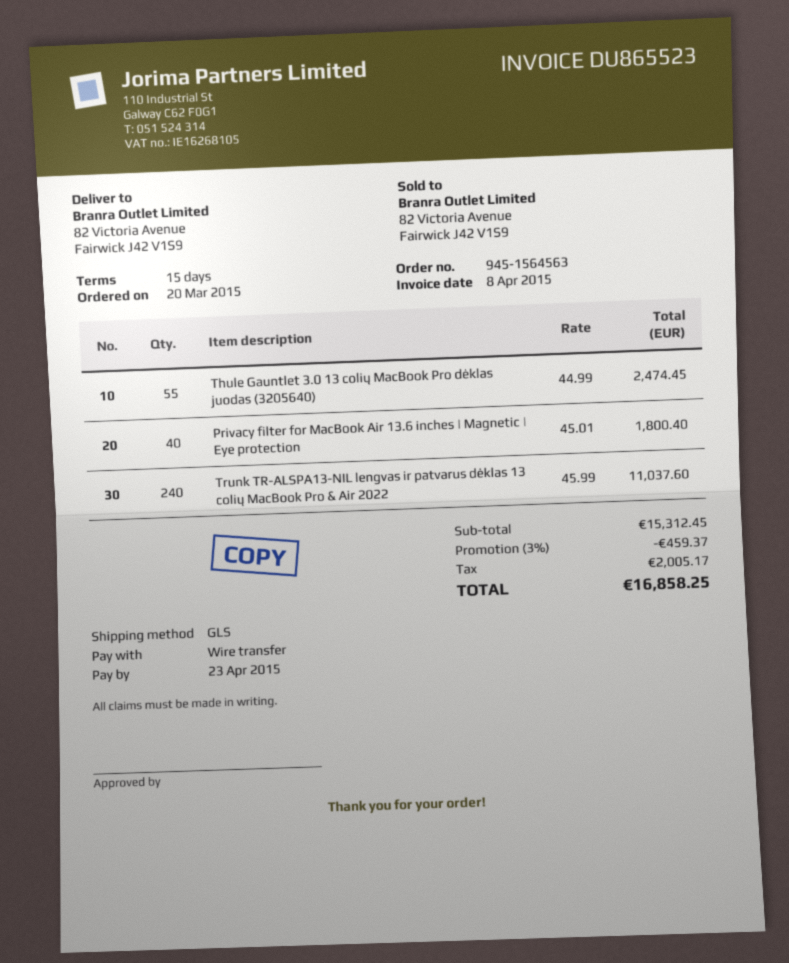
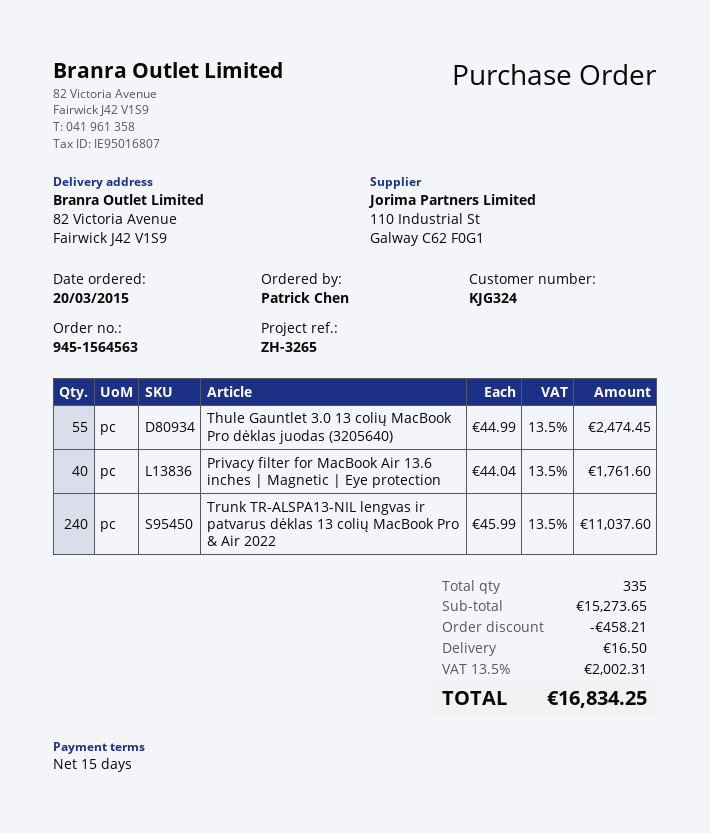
Privacy filter for MacBook Air 13.6 inches | Magnetic | Eye protection: 40 x 45.01 = 1800.40 -> 40 x 44.04 = 1761.60
subtotal: 15312.45 -> 15273.65
discount: 459.37 -> 458.21
shipping: none -> 16.50
tax: 2005.17 -> 2002.31
total: 16858.25 -> 16834.25

